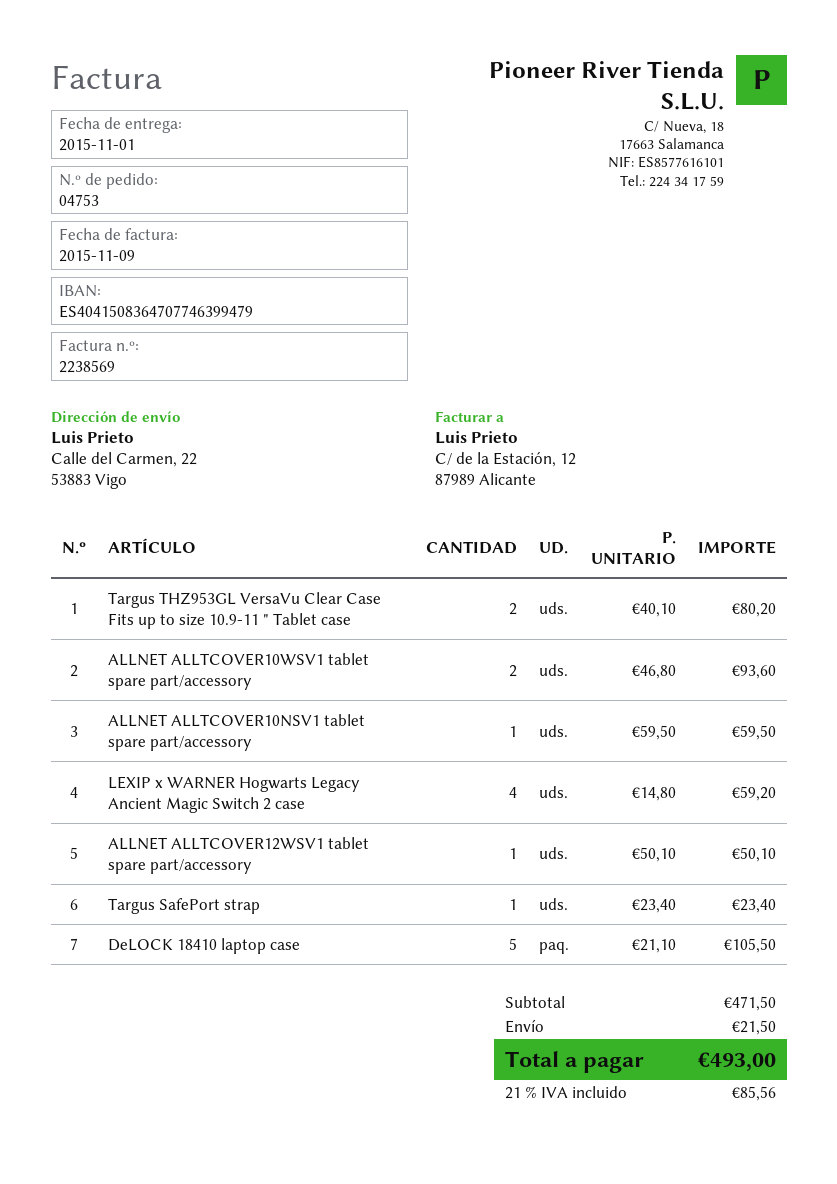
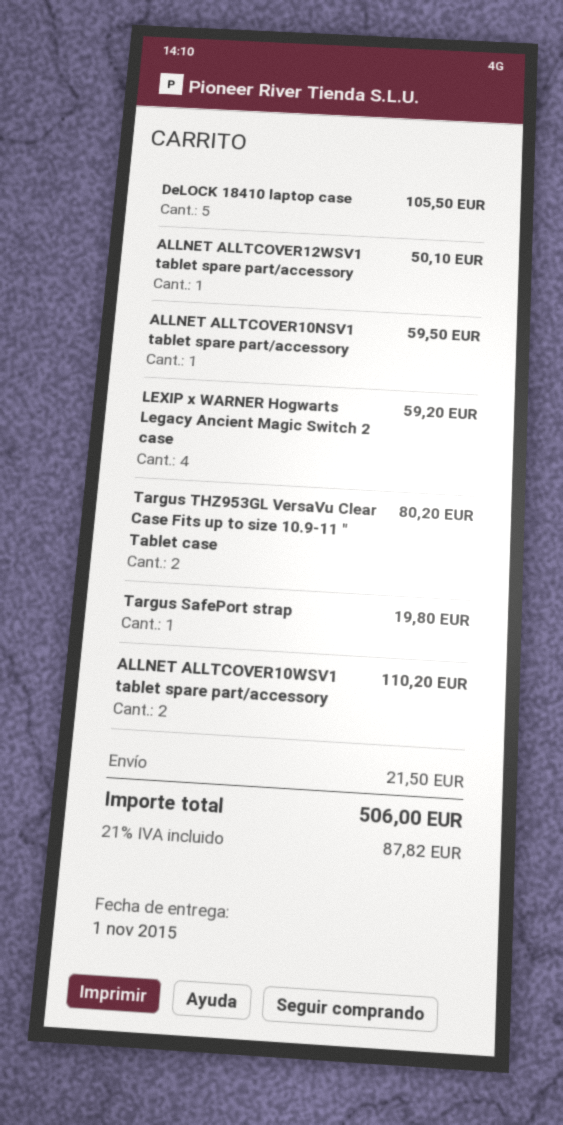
ALLNET ALLTCOVER10WSV1 tablet spare part/accessory: 2 for 93.60 -> 2 for 110.20
Targus SafePort strap: 1 for 23.40 -> 1 for 19.80
tax: 21% = 85.56 -> 21% = 87.82
total: 493.00 -> 506.00

